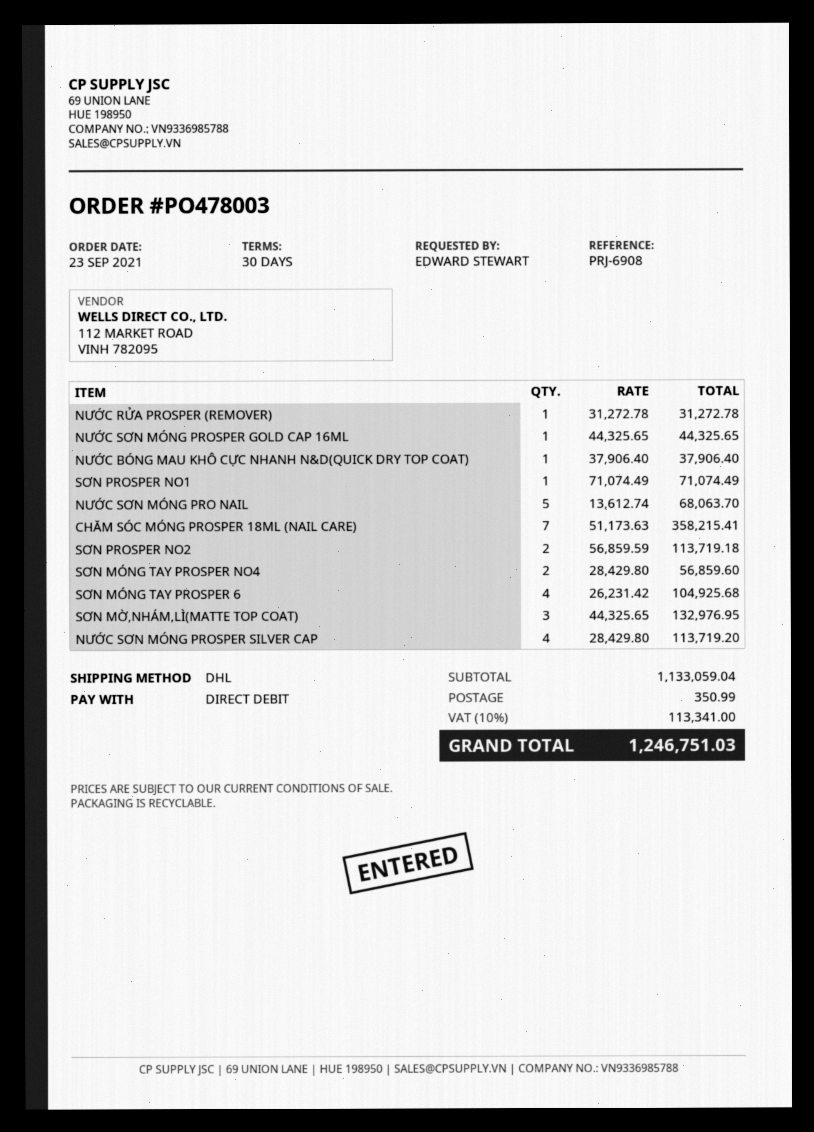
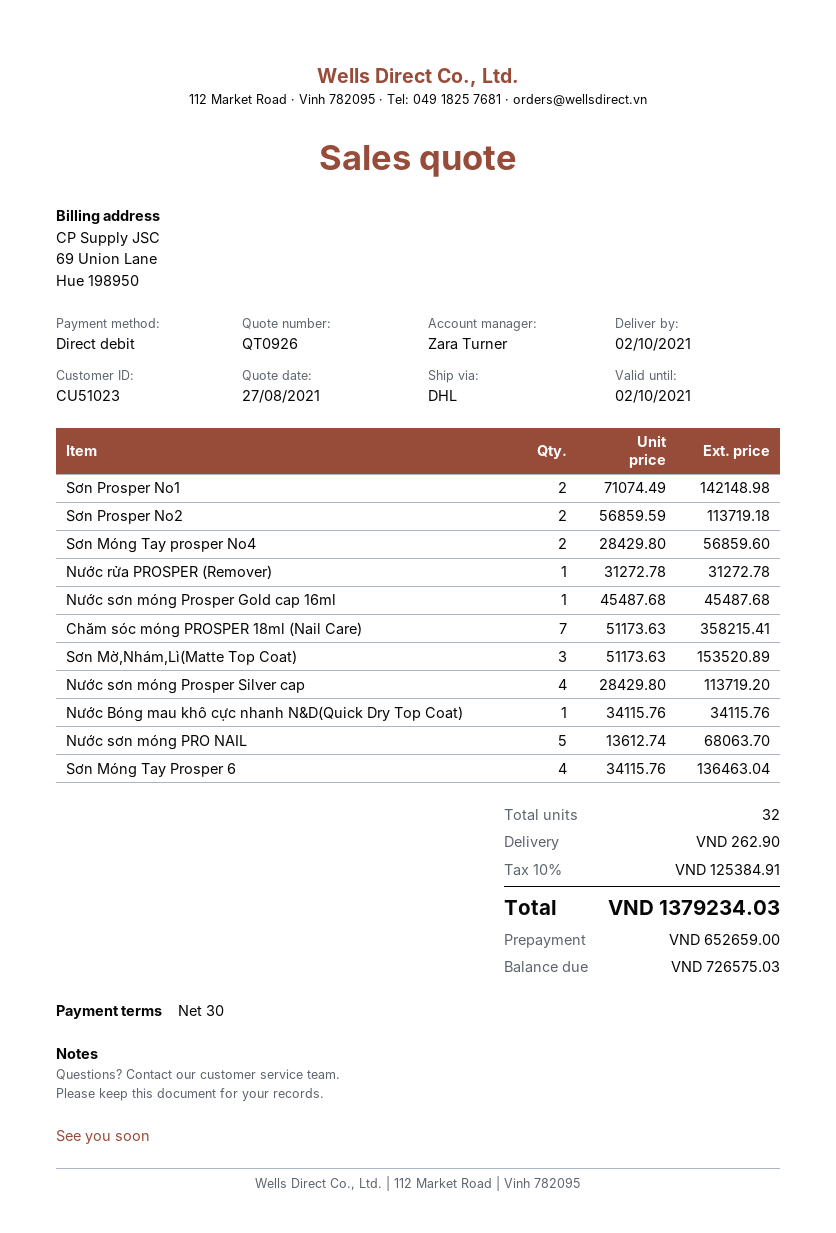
NƯỚC SƠN MÓNG PROSPER GOLD CAP 16ML: 1 x 44325.65 = 44325.65 -> 1 x 45487.68 = 45487.68
NƯỚC BÓNG MAU KHÔ CỰC NHANH N&D(QUICK DRY TOP COAT): 1 x 37906.40 = 37906.40 -> 1 x 34115.76 = 34115.76
SƠN PROSPER NO1: 1 x 71074.49 = 71074.49 -> 2 x 71074.49 = 142148.98
SƠN MÓNG TAY PROSPER 6: 4 x 26231.42 = 104925.68 -> 4 x 34115.76 = 136463.04
SƠN MỜ,NHÁM,LÌ(MATTE TOP COAT): 3 x 44325.65 = 132976.95 -> 3 x 51173.63 = 153520.89
shipping: 350.99 -> 262.90
tax: 10% = 113341.00 -> 10% = 125384.91
total: 1246751.03 -> 1379234.03

